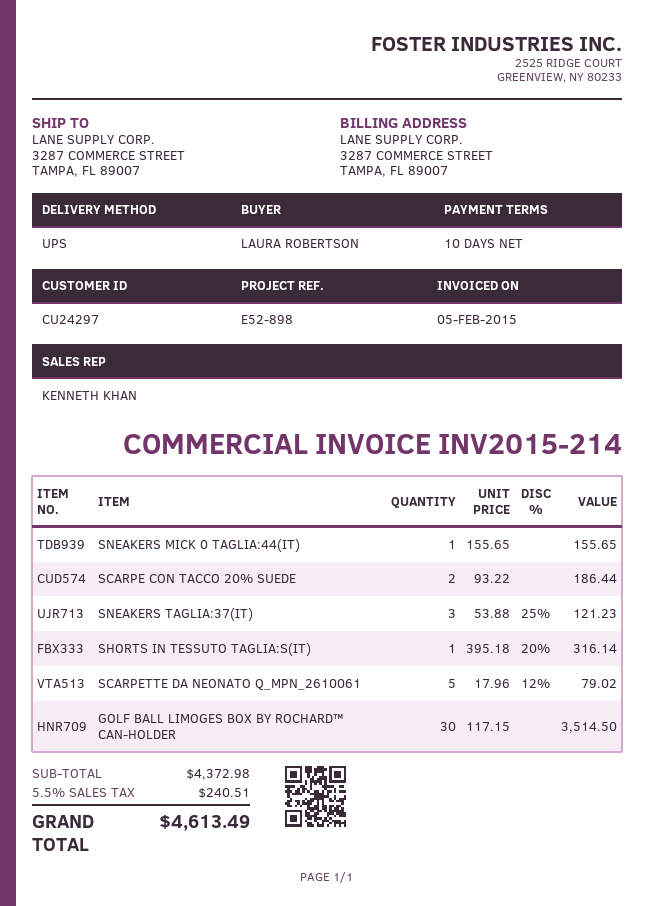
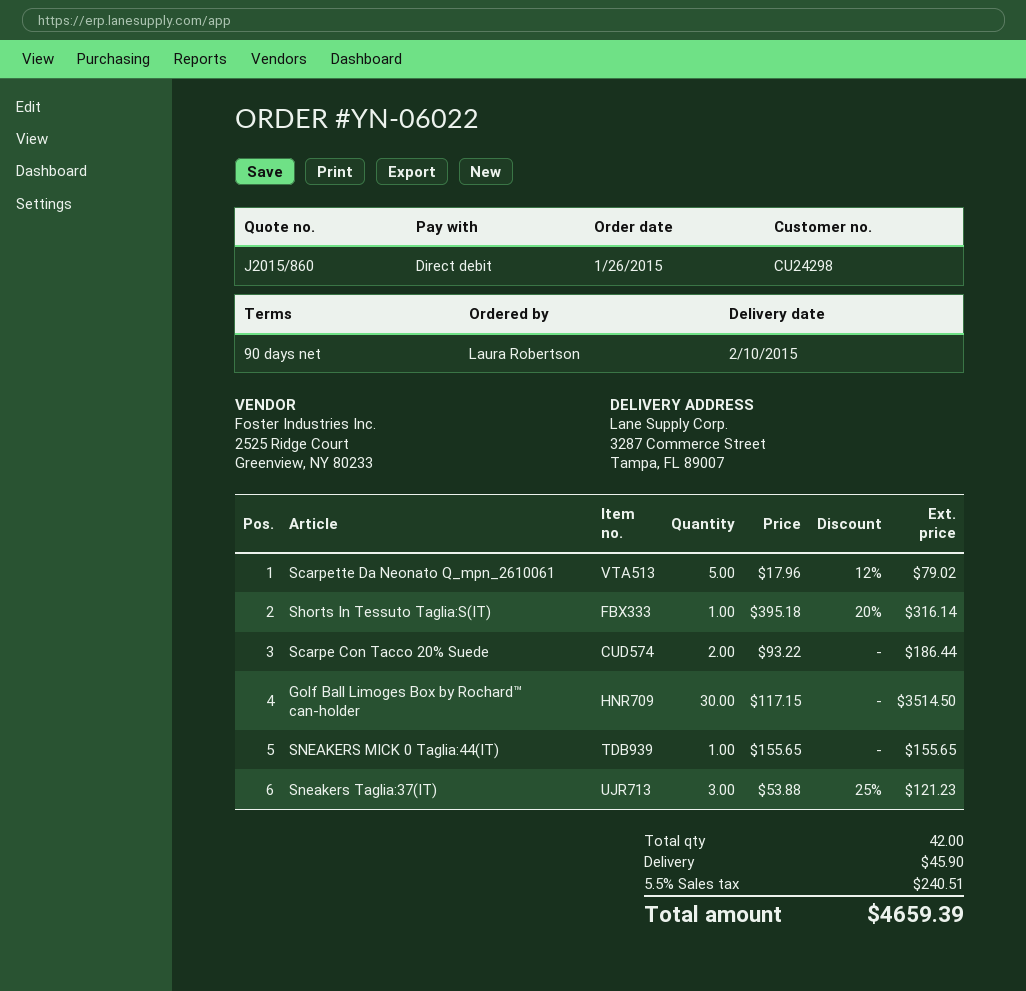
payment terms: 10 days -> 90 days
customer number: CU24297 -> CU24298
shipping: none -> 45.90
total: 4613.49 -> 4659.39

